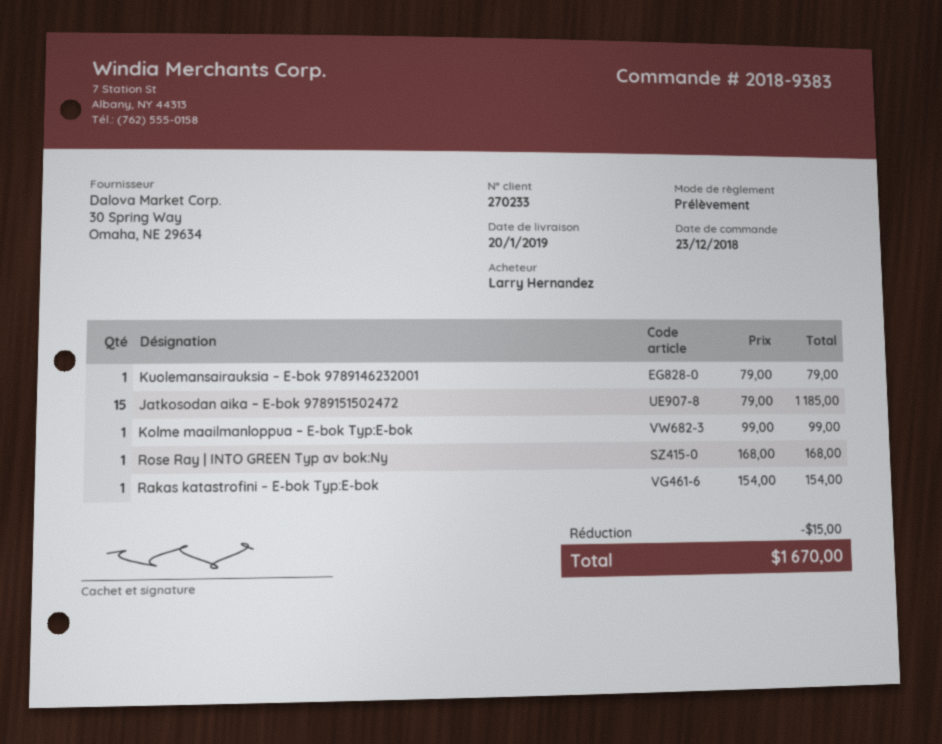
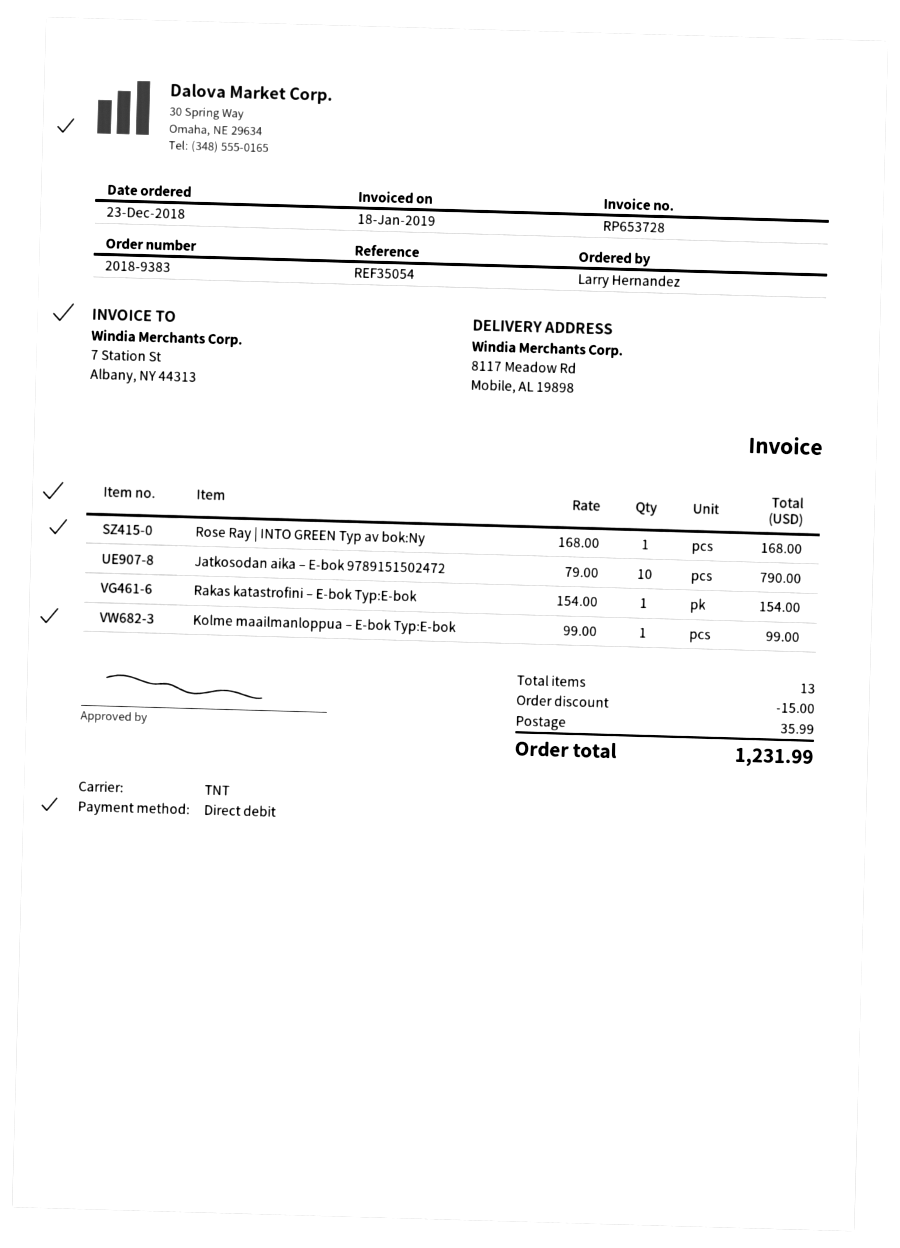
Kuolemansairauksia – E-bok 9789146232001: 1 x 79.00 = 79.00 -> none
Jatkosodan aika – E-bok 9789151502472: 15 x 79.00 = 1185.00 -> 10 x 79.00 = 790.00
shipping: none -> 35.99
total: 1670.00 -> 1231.99

